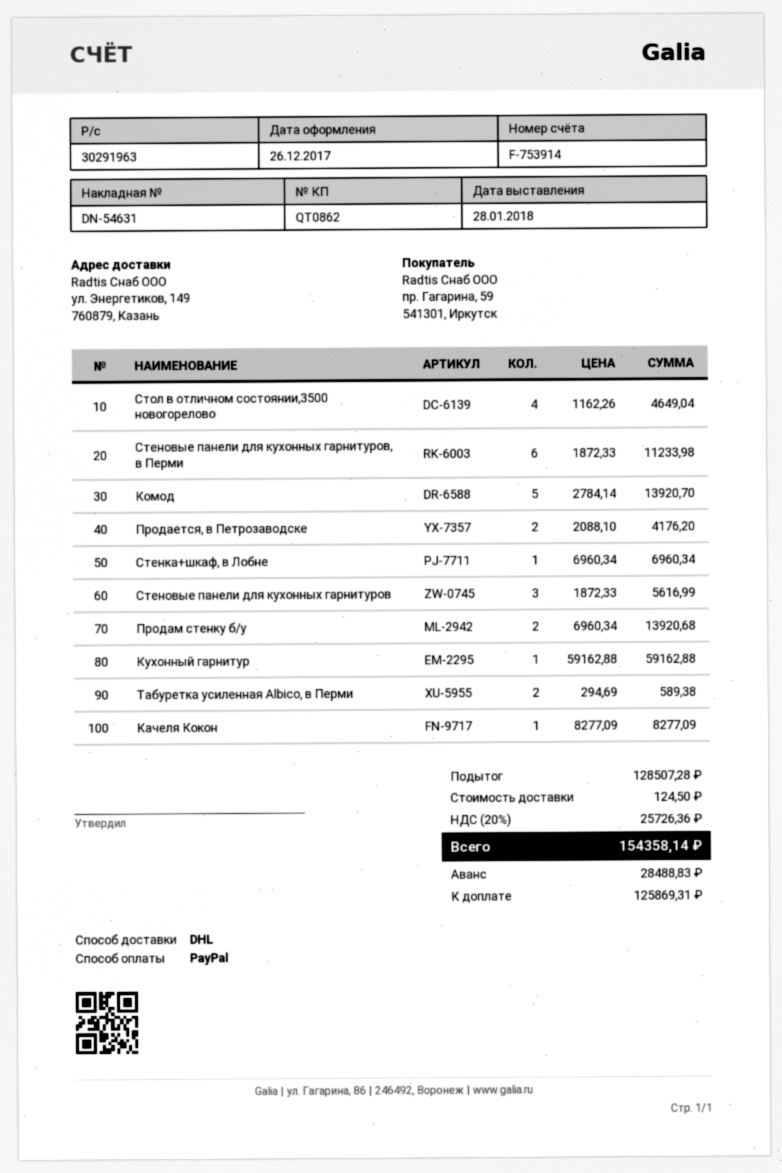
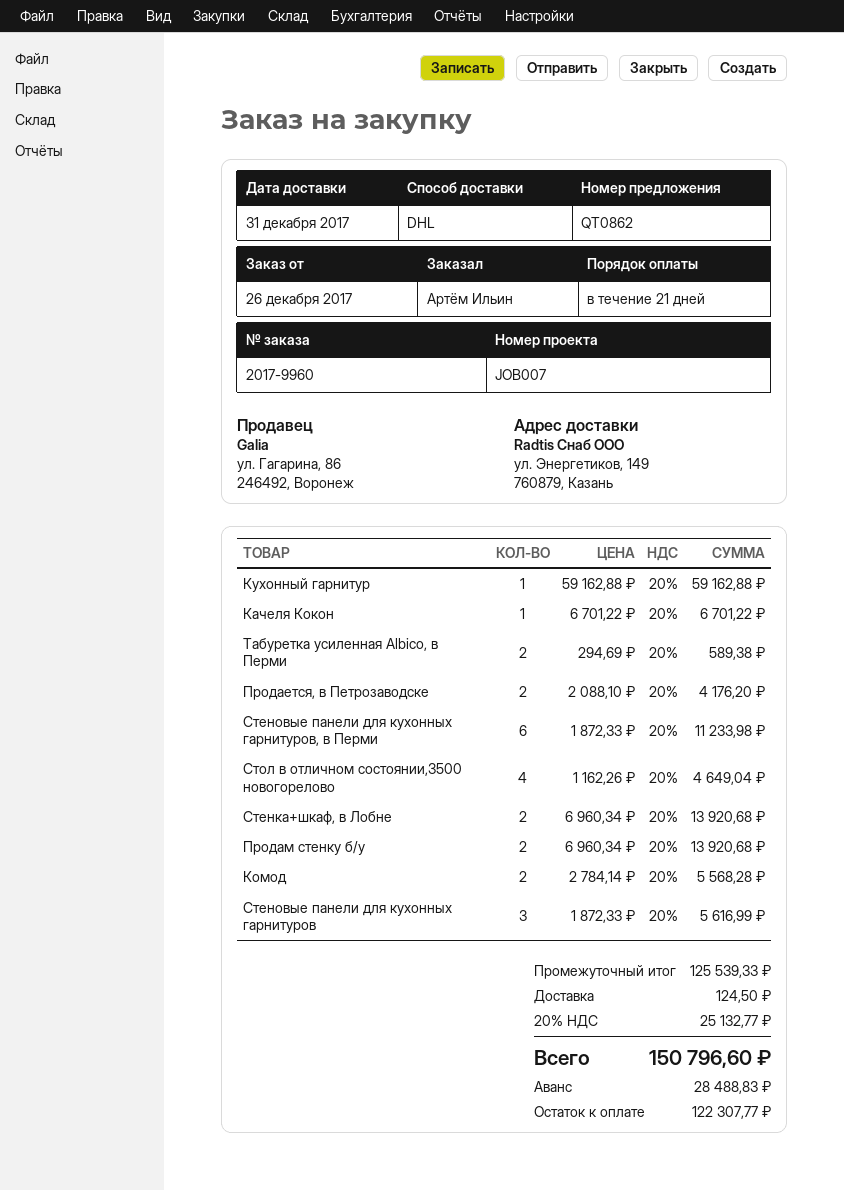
Комод: 5 x 2784.14 = 13920.70 -> 2 x 2784.14 = 5568.28
Стенка+шкаф, в Лобне: 1 x 6960.34 = 6960.34 -> 2 x 6960.34 = 13920.68
Качеля Кокон: 1 x 8277.09 = 8277.09 -> 1 x 6701.22 = 6701.22
subtotal: 128507.28 -> 125539.33
tax: 20% = 25726.36 -> 20% = 25132.77
total: 154358.14 -> 150796.60
balance: 125869.31 -> 122307.77

